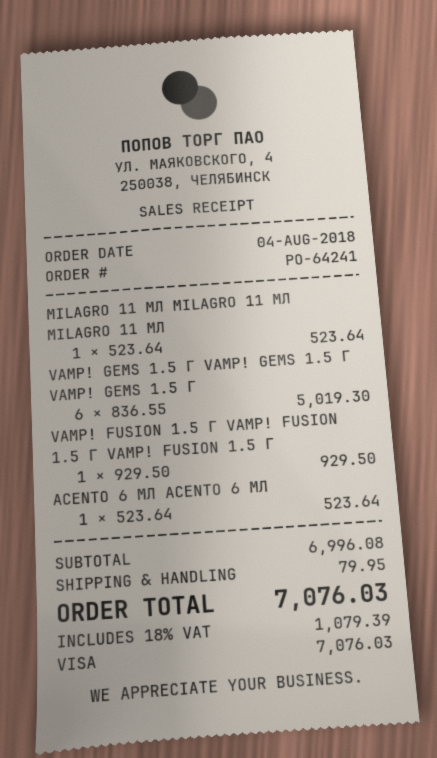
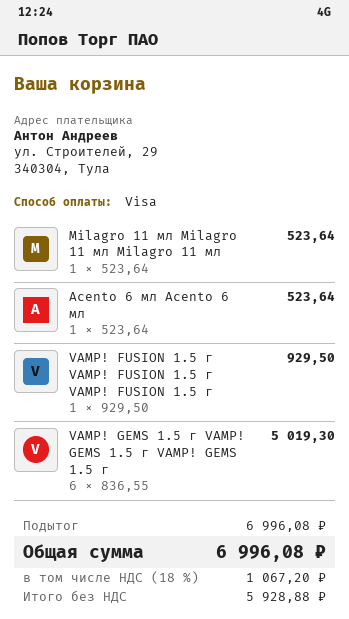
shipping: 79.95 -> none
tax: 18% = 1079.39 -> 18% = 1067.20
total: 7076.03 -> 6996.08

